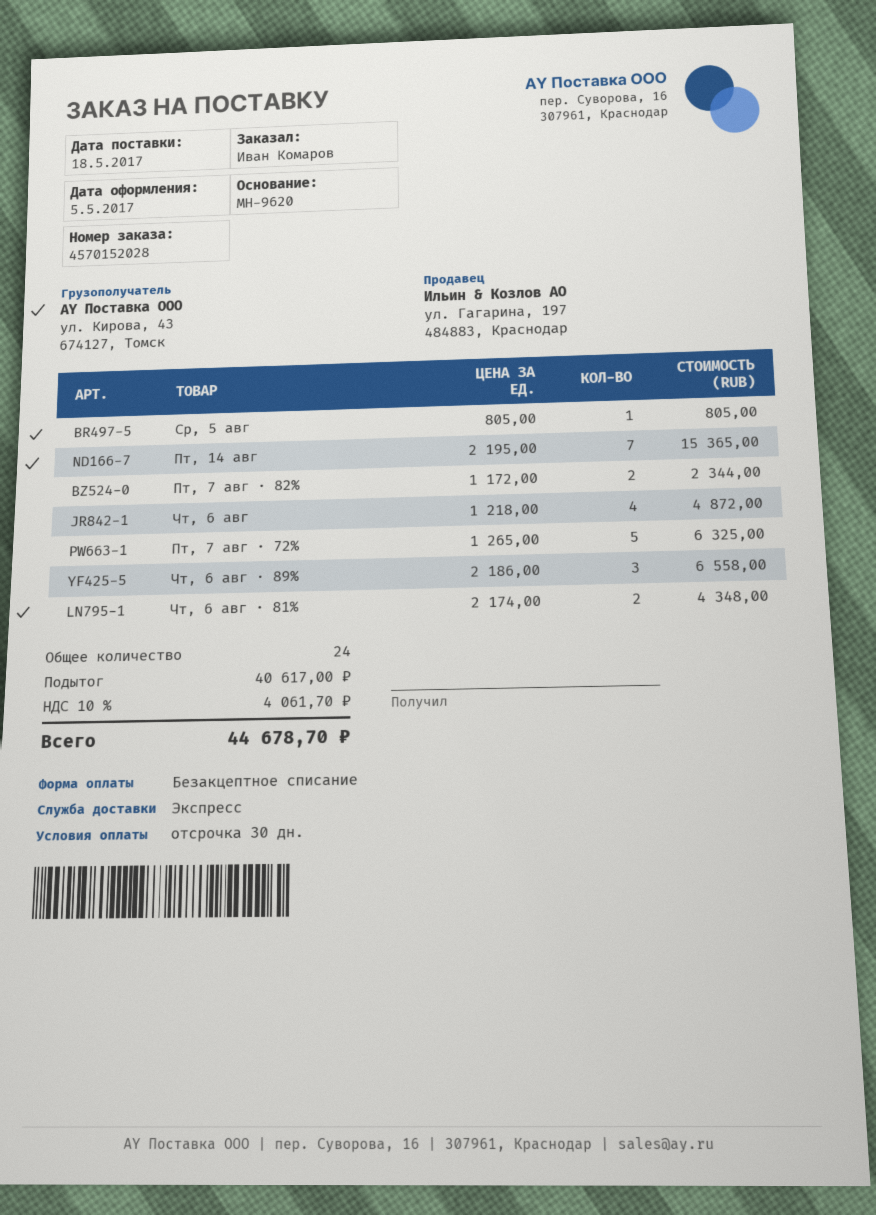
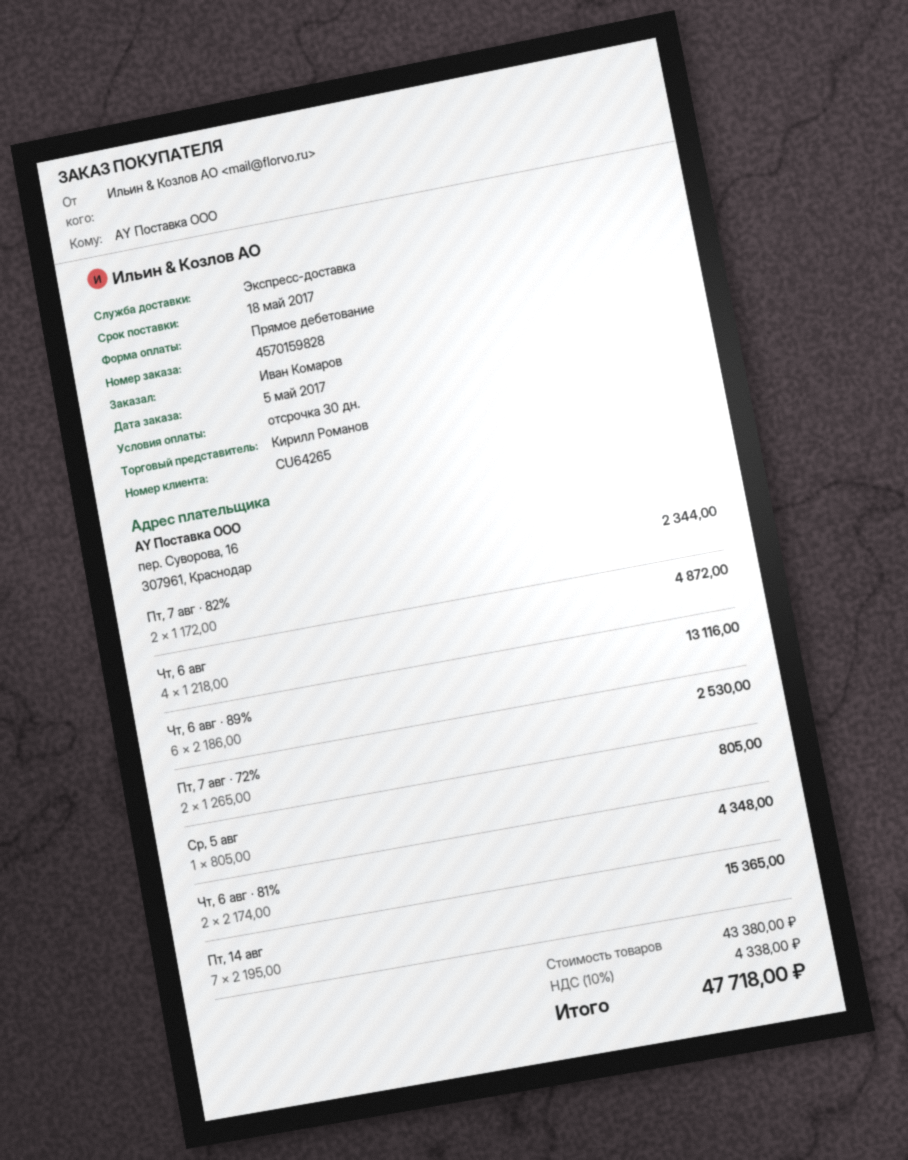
order number: 4570152028 -> 4570159828
Пт, 7 авг · 72%: 5 x 1265.00 = 6325.00 -> 2 x 1265.00 = 2530.00
Чт, 6 авг · 89%: 3 x 2186.00 = 6558.00 -> 6 x 2186.00 = 13116.00
subtotal: 40617.00 -> 43380.00
tax: 10% = 4061.70 -> 10% = 4338.00
total: 44678.70 -> 47718.00

